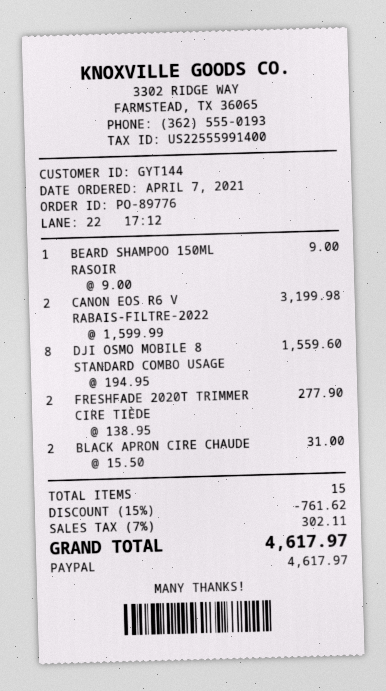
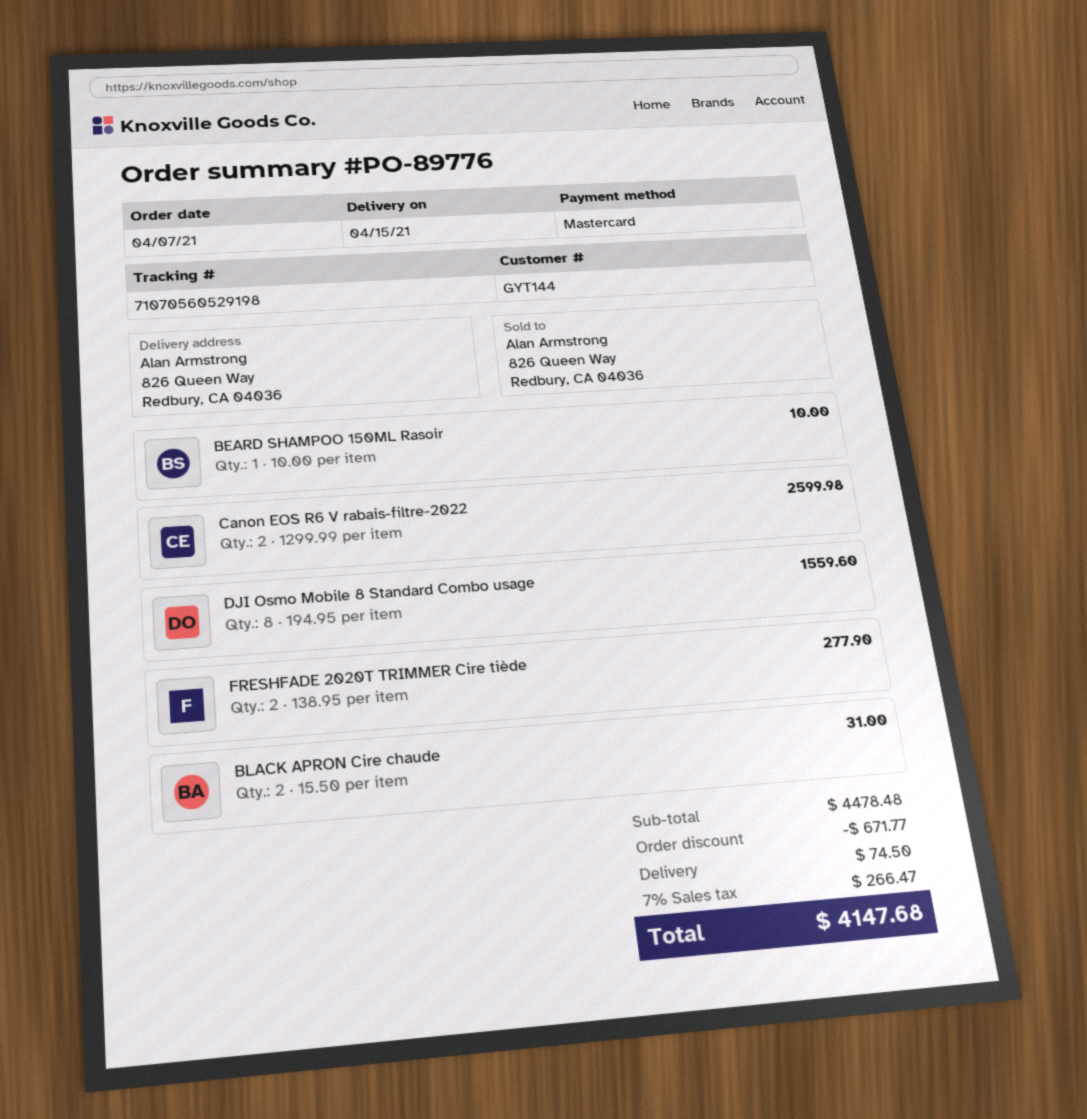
payment method: PayPal -> Mastercard
BEARD SHAMPOO 150ML RASOIR: 1 x 9.00 = 9.00 -> 1 x 10.00 = 10.00
CANON EOS R6 V RABAIS-FILTRE-2022: 2 x 1599.99 = 3199.98 -> 2 x 1299.99 = 2599.98
discount: 761.62 -> 671.77
shipping: none -> 74.50
tax: 7% = 302.11 -> 7% = 266.47
total: 4617.97 -> 4147.68

